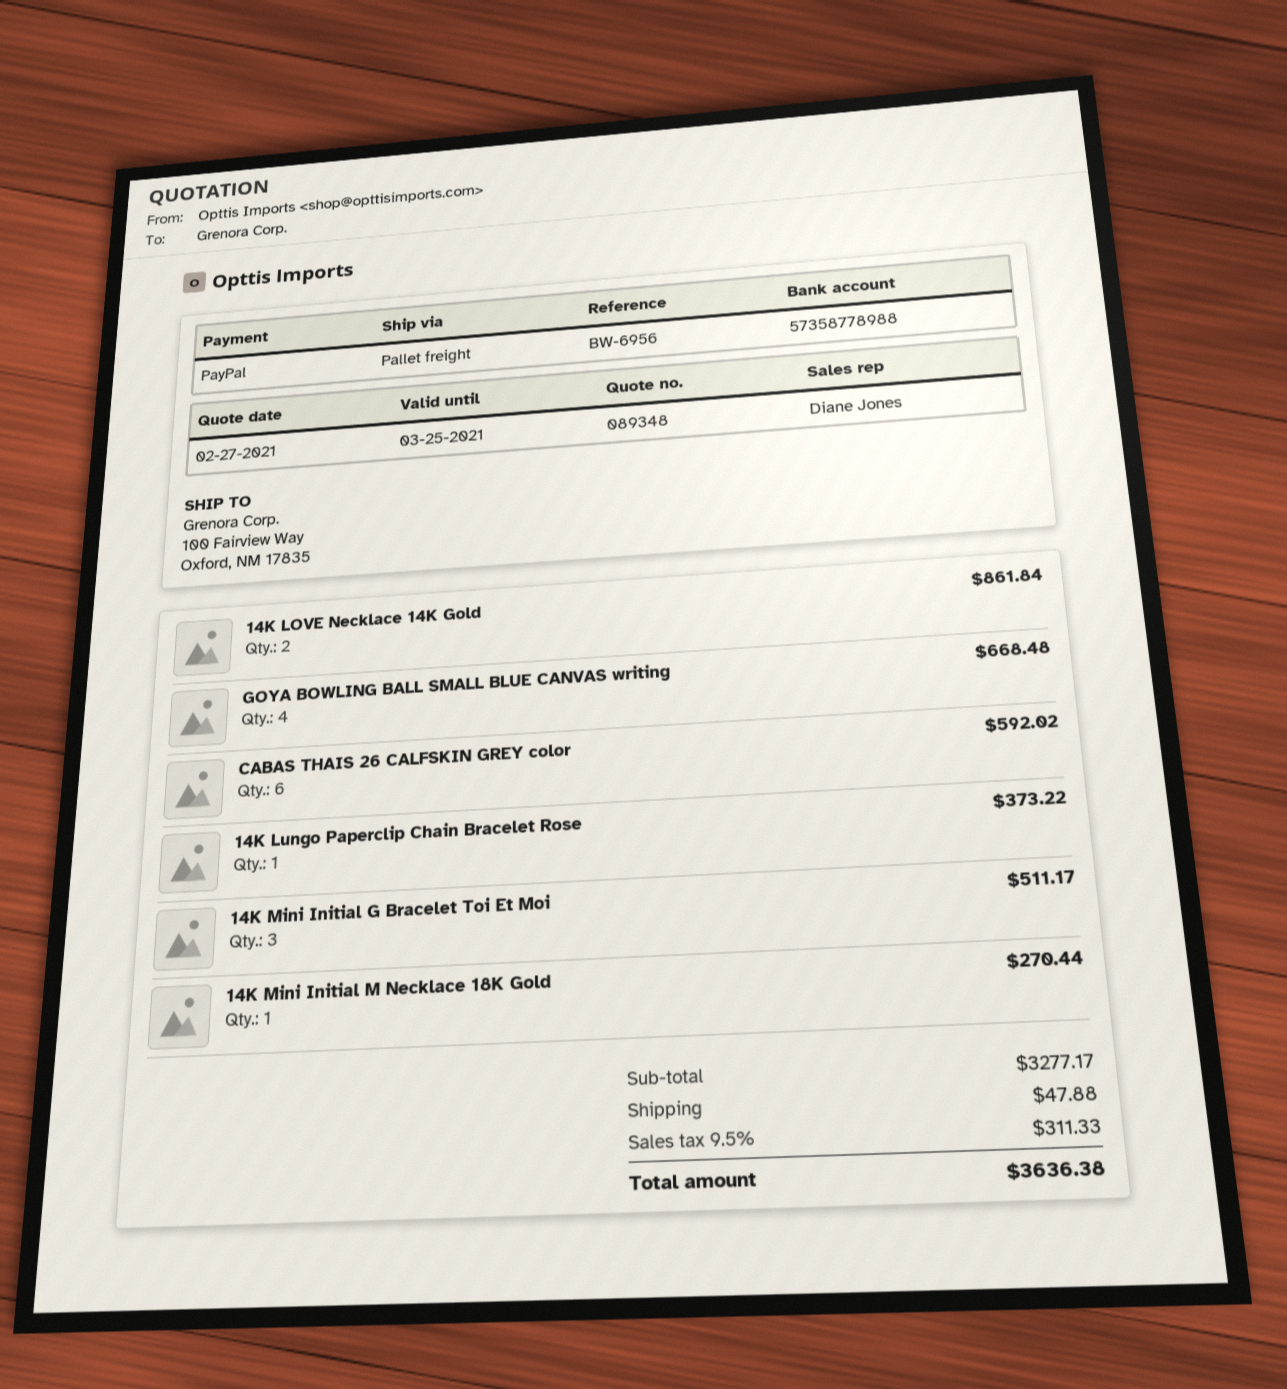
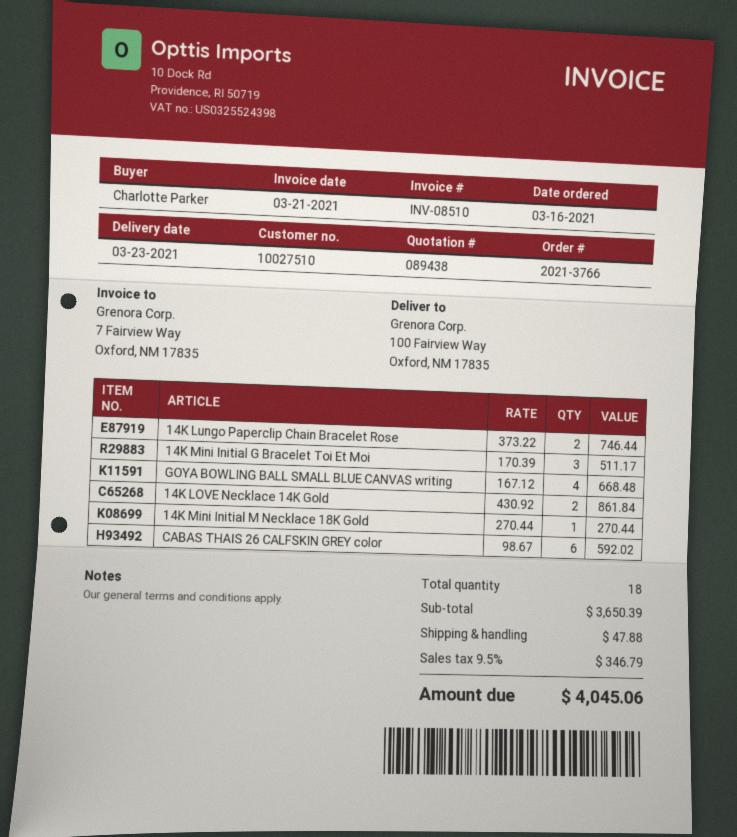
quote number: 089348 -> 089438
14K Lungo Paperclip Chain Bracelet Rose: 1 for 373.22 -> 2 for 746.44
subtotal: 3277.17 -> 3650.39
tax: 9.5% = 311.33 -> 9.5% = 346.79
total: 3636.38 -> 4045.06

